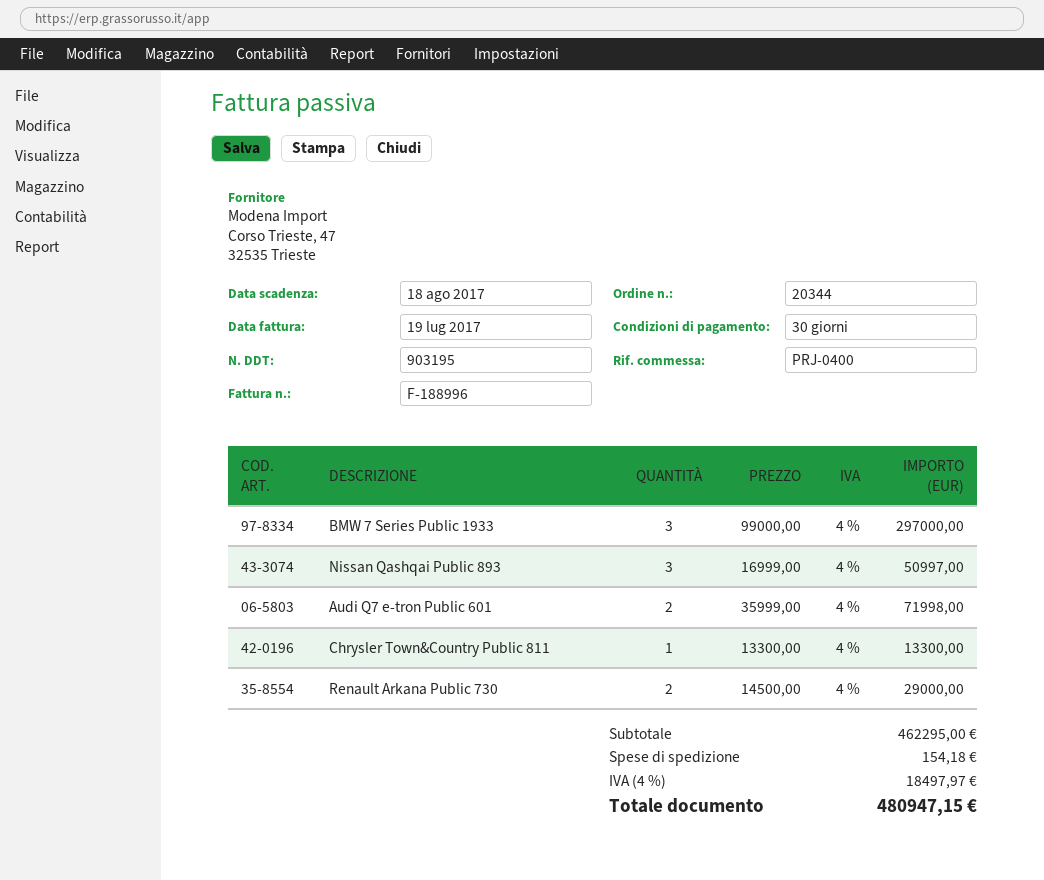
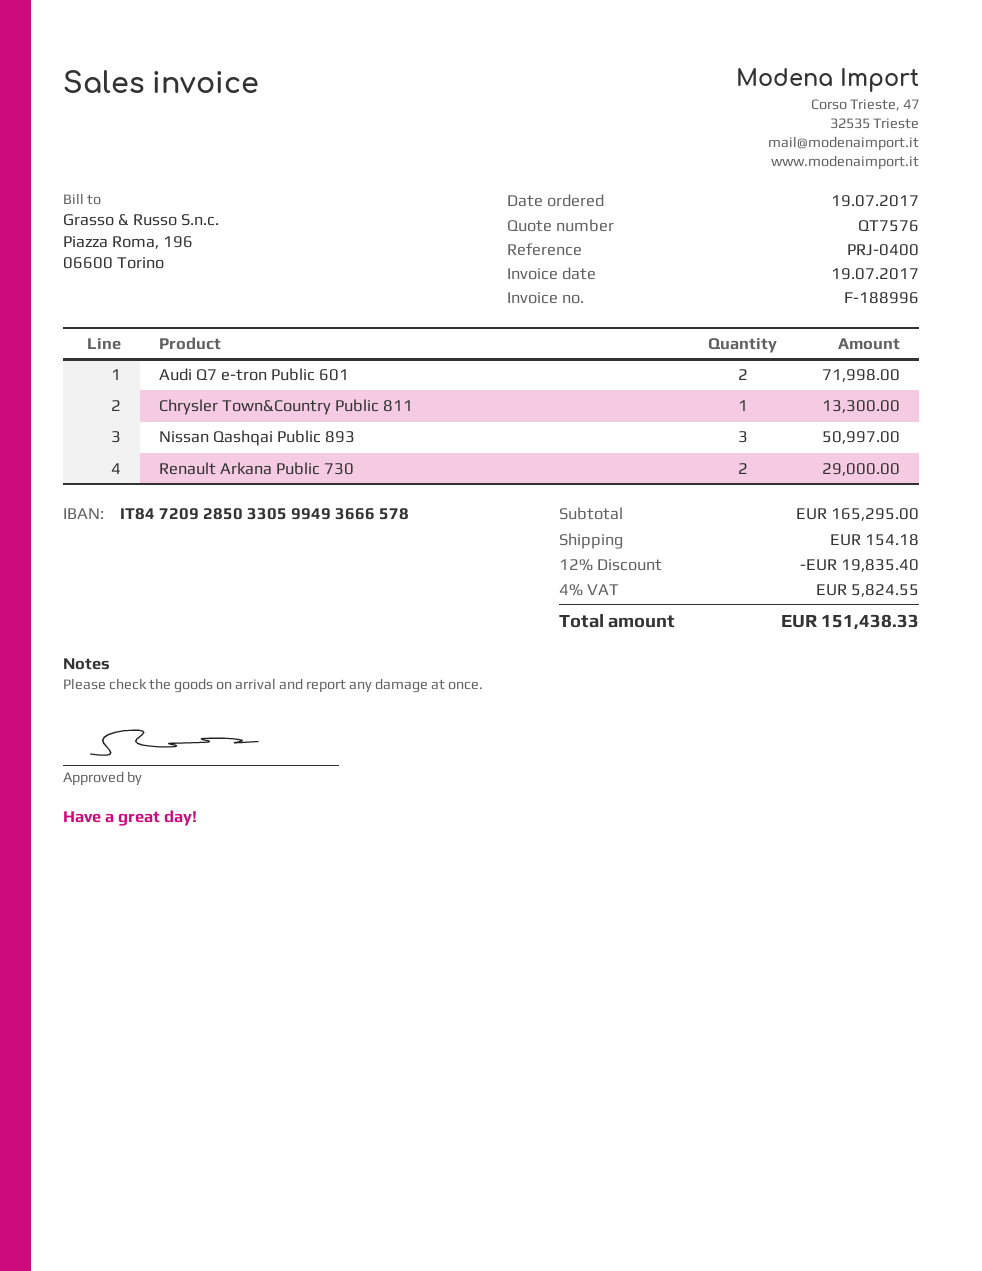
BMW 7 Series Public 1933: 3 for 297000.00 -> none
subtotal: 462295.00 -> 165295.00
discount: none -> 12% = 19835.40
tax: 4% = 18497.97 -> 4% = 5824.55
total: 480947.15 -> 151438.33

